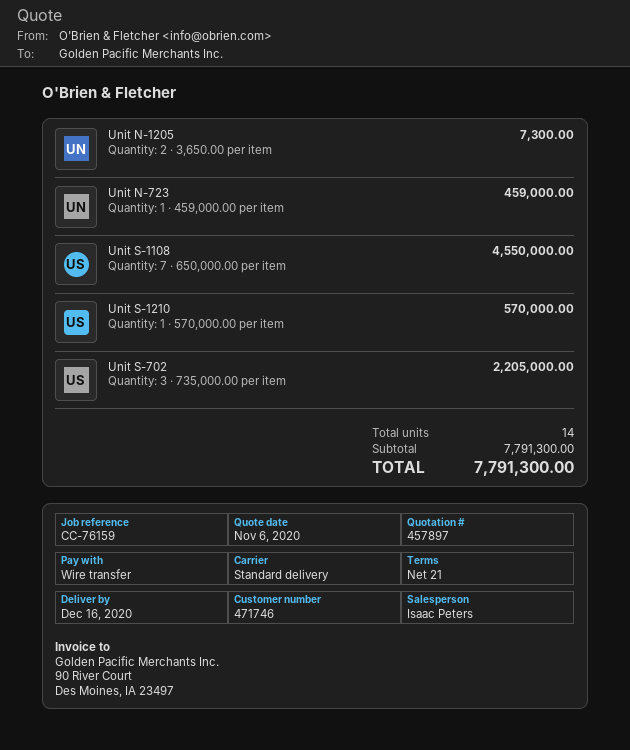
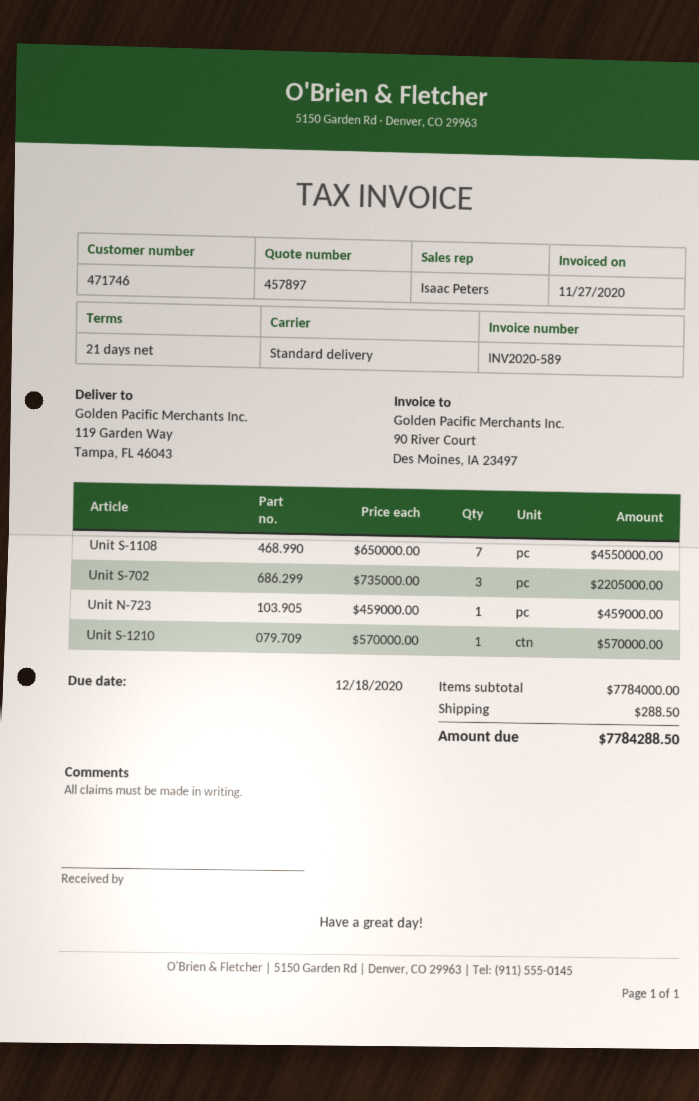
Unit N-1205: 2 x 3650.00 = 7300.00 -> none
subtotal: 7791300.00 -> 7784000.00
shipping: none -> 288.50
total: 7791300.00 -> 7784288.50

